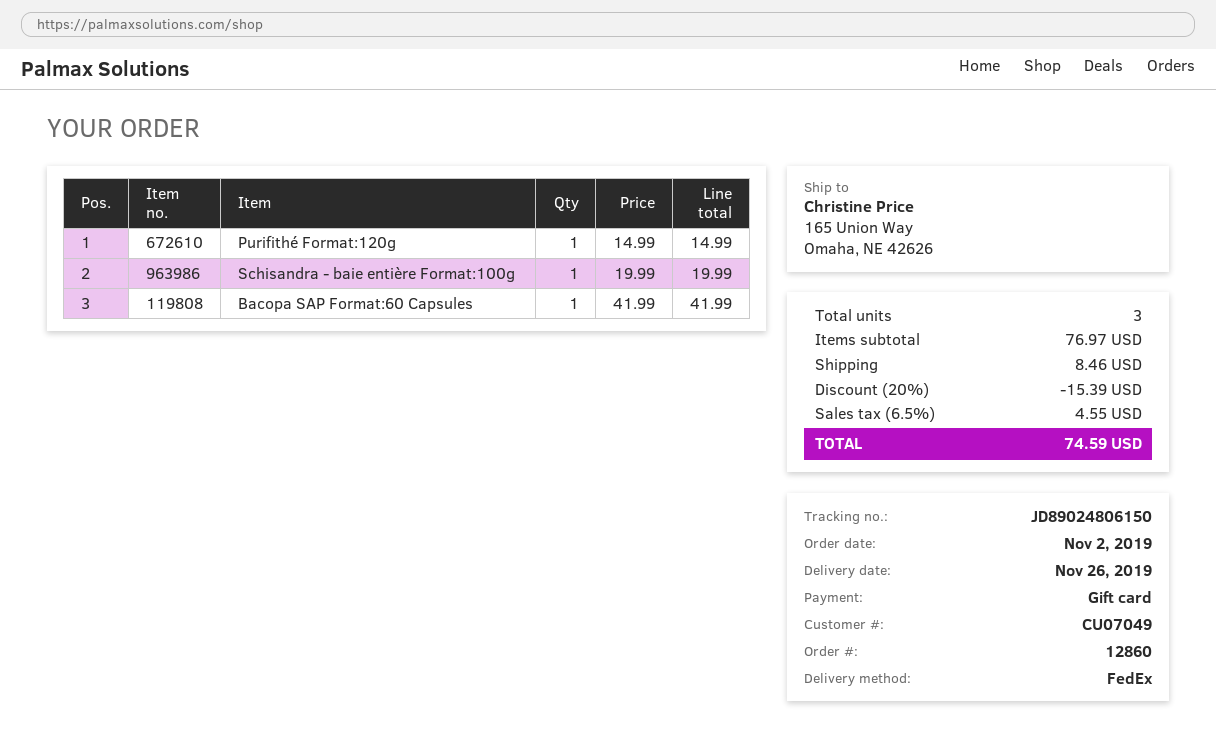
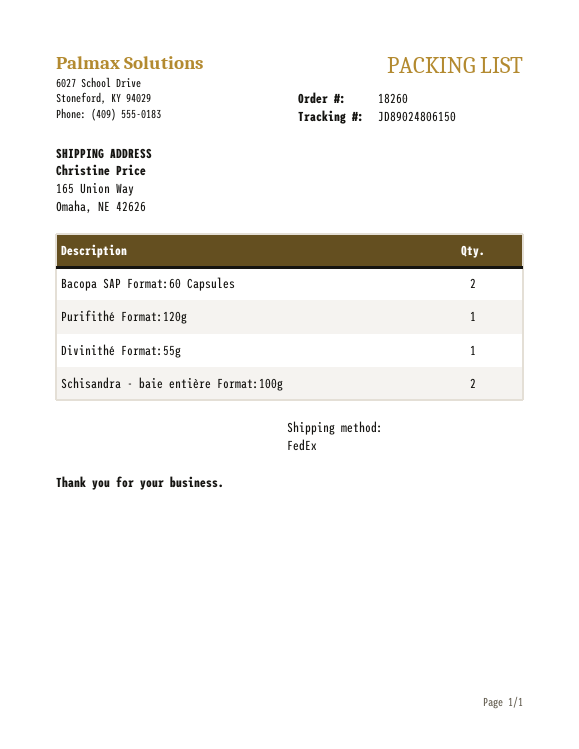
order number: 12860 -> 18260
Schisandra - baie entière Format:100g: 1 -> 2
Bacopa SAP Format:60 Capsules: 1 -> 2
Divinithé Format:55g: none -> 1

